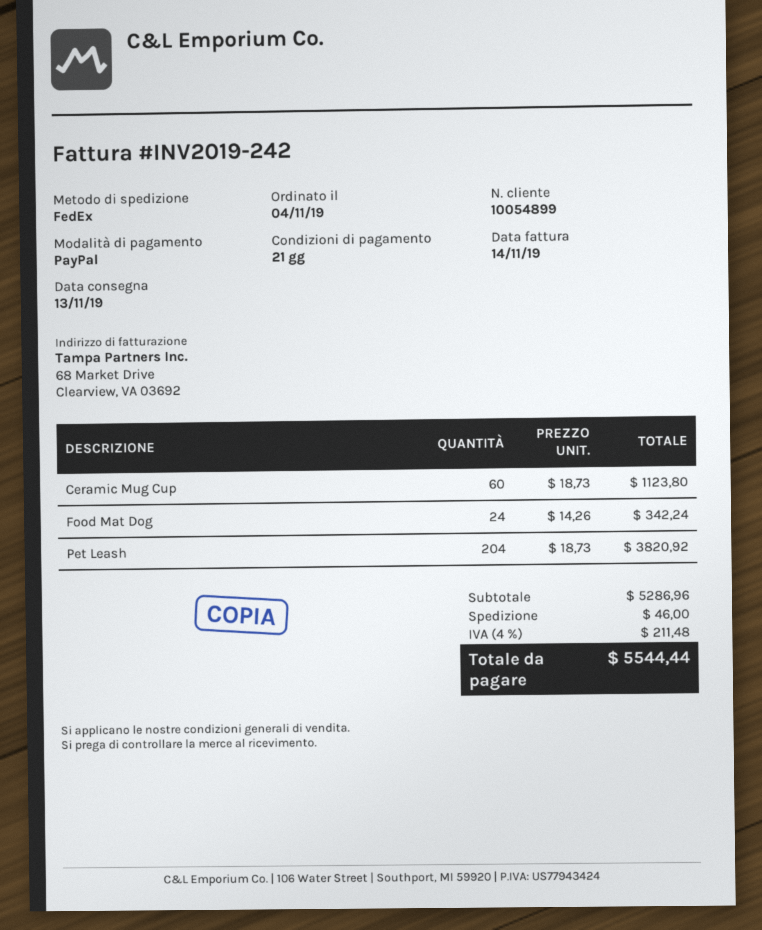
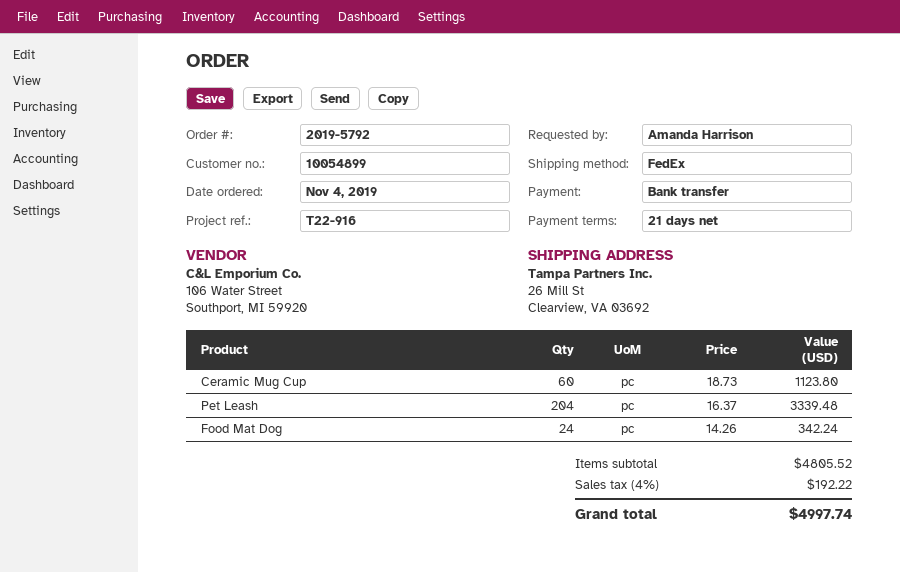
payment method: PayPal -> bank transfer
Pet Leash: 204 x 18.73 = 3820.92 -> 204 x 16.37 = 3339.48
subtotal: 5286.96 -> 4805.52
shipping: 46.00 -> none
tax: 4% = 211.48 -> 4% = 192.22
total: 5544.44 -> 4997.74

